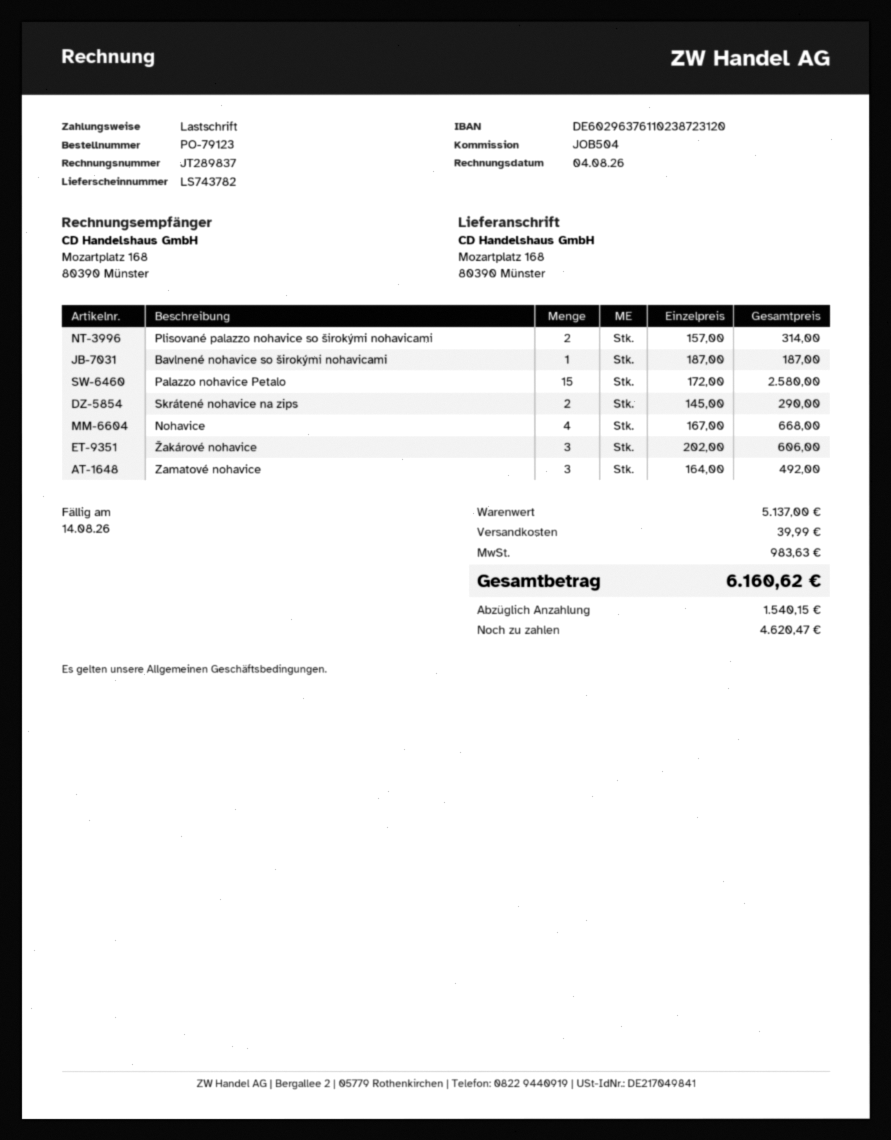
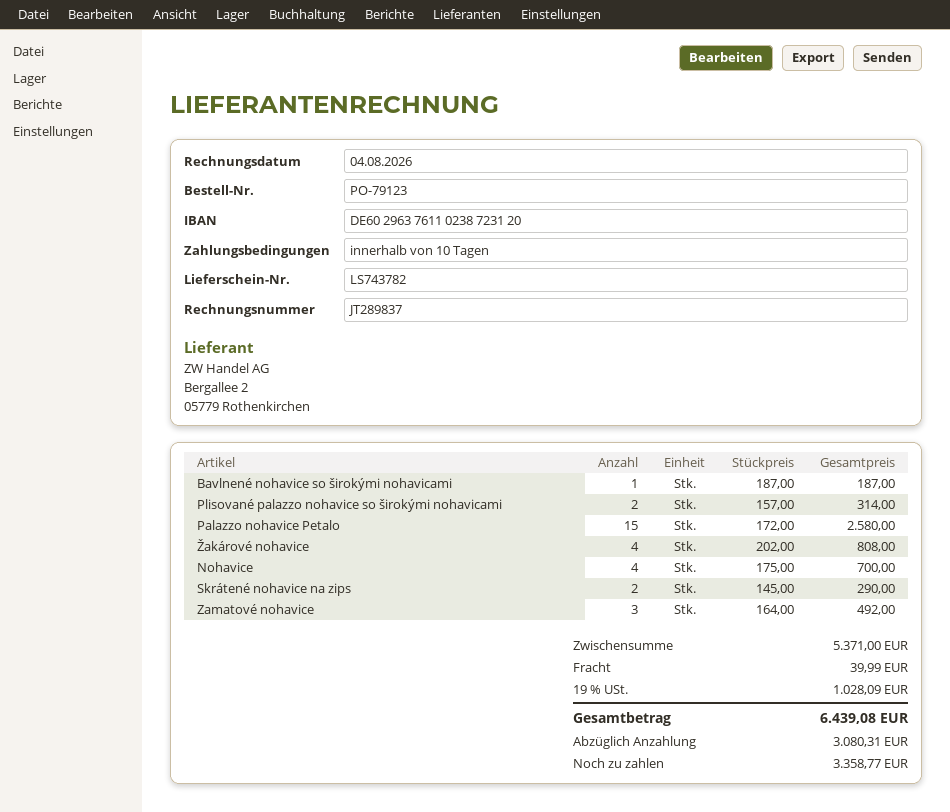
Nohavice: 4 x 167.00 = 668.00 -> 4 x 175.00 = 700.00
Žakárové nohavice: 3 x 202.00 = 606.00 -> 4 x 202.00 = 808.00
subtotal: 5137.00 -> 5371.00
tax: 983.63 -> 1028.09
total: 6160.62 -> 6439.08
deposit: 1540.15 -> 3080.31
balance: 4620.47 -> 3358.77

